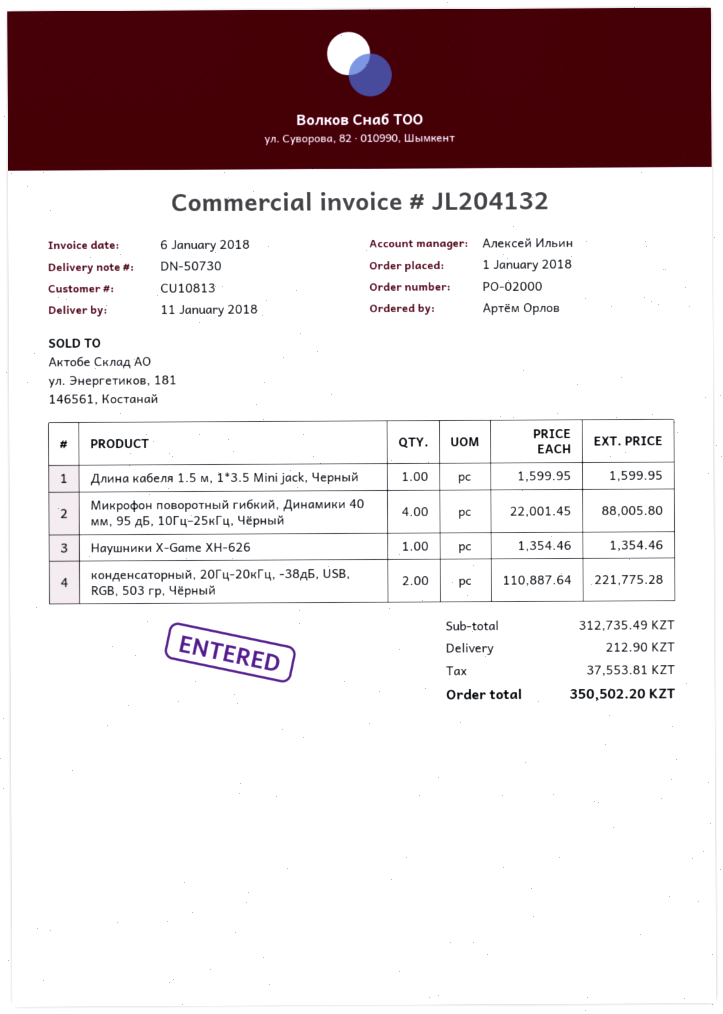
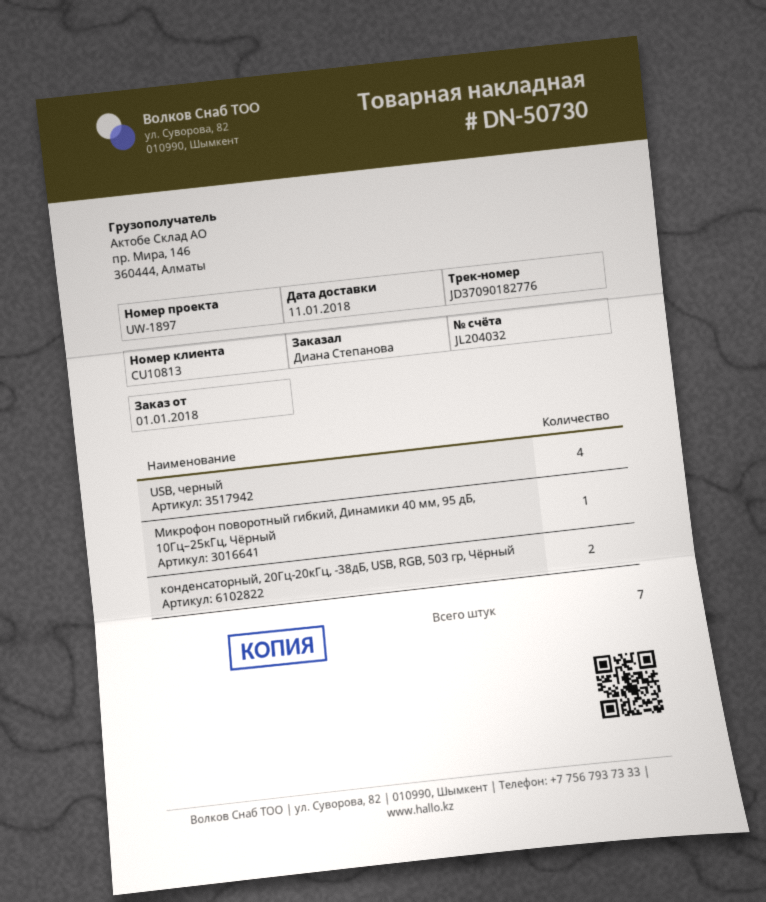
invoice number: JL204132 -> JL204032
ordered by: Артём Орлов -> Диана Степанова
Длина кабеля 1.5 м, 1*3.5 Mini jack, Черный: 1 -> none
Микрофон поворотный гибкий, Динамики 40 мм, 95 дБ, 10Гц–25кГц, Чёрный: 4 -> 1
Наушники X-Game XH-626: 1 -> none
USB, черный: none -> 4

